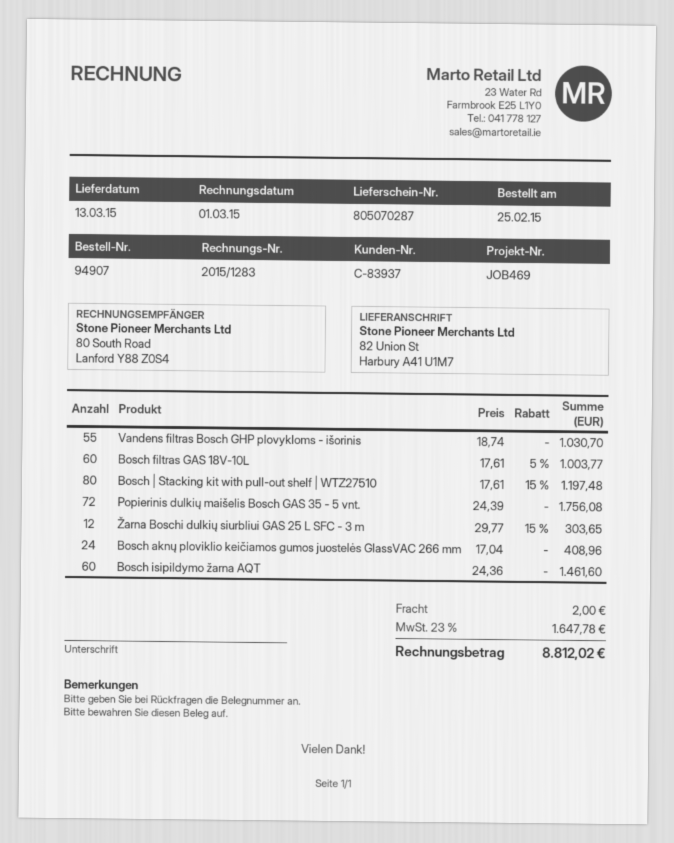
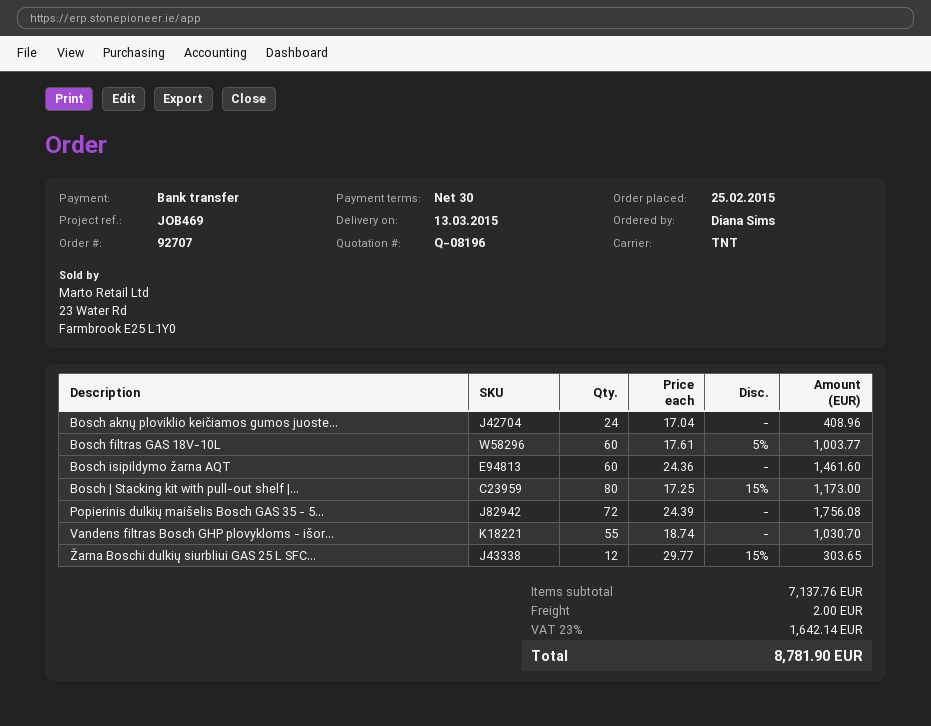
order number: 94907 -> 92707
Bosch | Stacking kit with pull-out shelf | WTZ27510: 80 x 17.61 - 15% = 1197.48 -> 80 x 17.25 - 15% = 1173.00
tax: 23% = 1647.78 -> 23% = 1642.14
total: 8812.02 -> 8781.90

